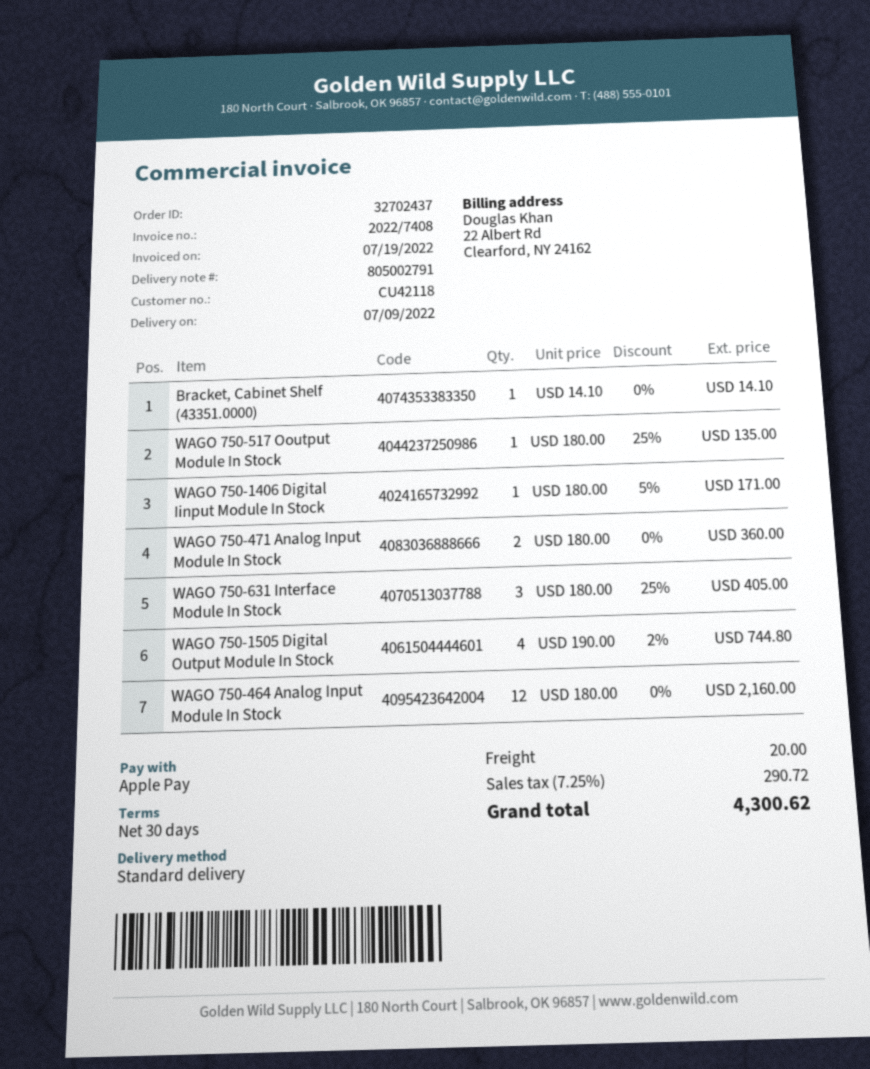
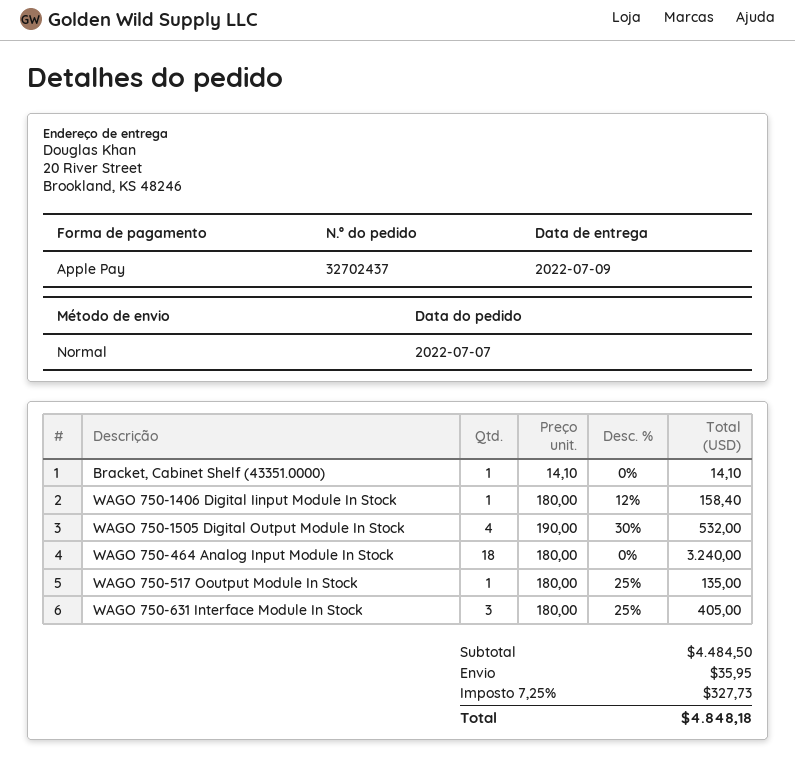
WAGO 750-1406 Digital Iinput Module In Stock: 1 x 180.00 - 5% = 171.00 -> 1 x 180.00 - 12% = 158.40
WAGO 750-471 Analog Input Module In Stock: 2 x 180.00 = 360.00 -> none
WAGO 750-1505 Digital Output Module In Stock: 4 x 190.00 - 2% = 744.80 -> 4 x 190.00 - 30% = 532.00
WAGO 750-464 Analog Input Module In Stock: 12 x 180.00 = 2160.00 -> 18 x 180.00 = 3240.00
shipping: 20.00 -> 35.95
tax: 7.25% = 290.72 -> 7.25% = 327.73
total: 4300.62 -> 4848.18

